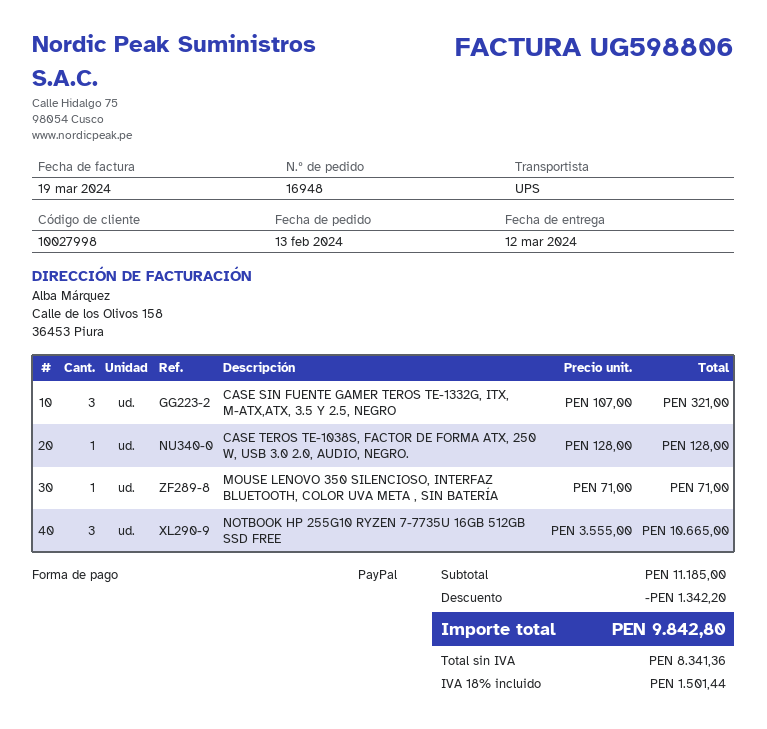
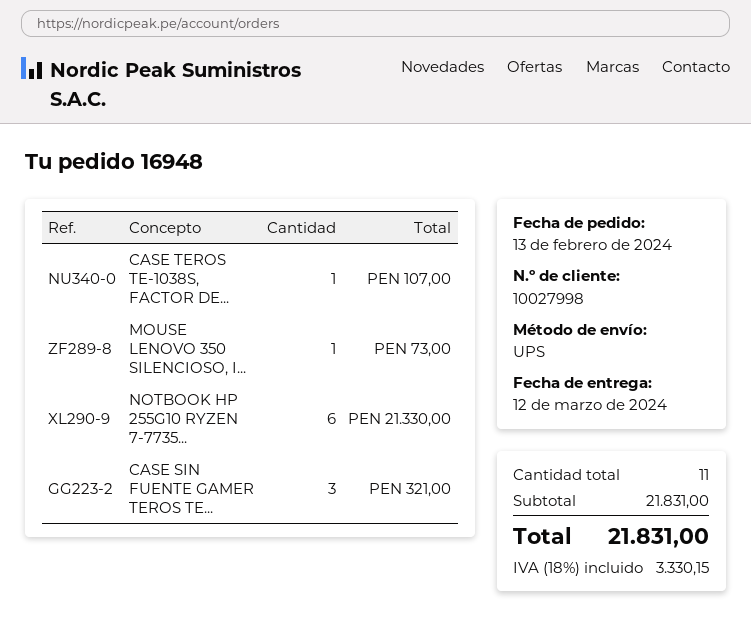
CASE TEROS TE-1038S, FACTOR DE FORMA ATX, 250 W, USB 3.0 2.0, AUDIO, NEGRO.: 1 for 128.00 -> 1 for 107.00
MOUSE LENOVO 350 SILENCIOSO, INTERFAZ BLUETOOTH, COLOR UVA META , SIN BATERÍA: 1 for 71.00 -> 1 for 73.00
NOTBOOK HP 255G10 RYZEN 7-7735U 16GB 512GB SSD FREE: 3 for 10665.00 -> 6 for 21330.00
subtotal: 11185.00 -> 21831.00
discount: 1342.20 -> none
tax: 18% = 1501.44 -> 18% = 3330.15
total: 9842.80 -> 21831.00

